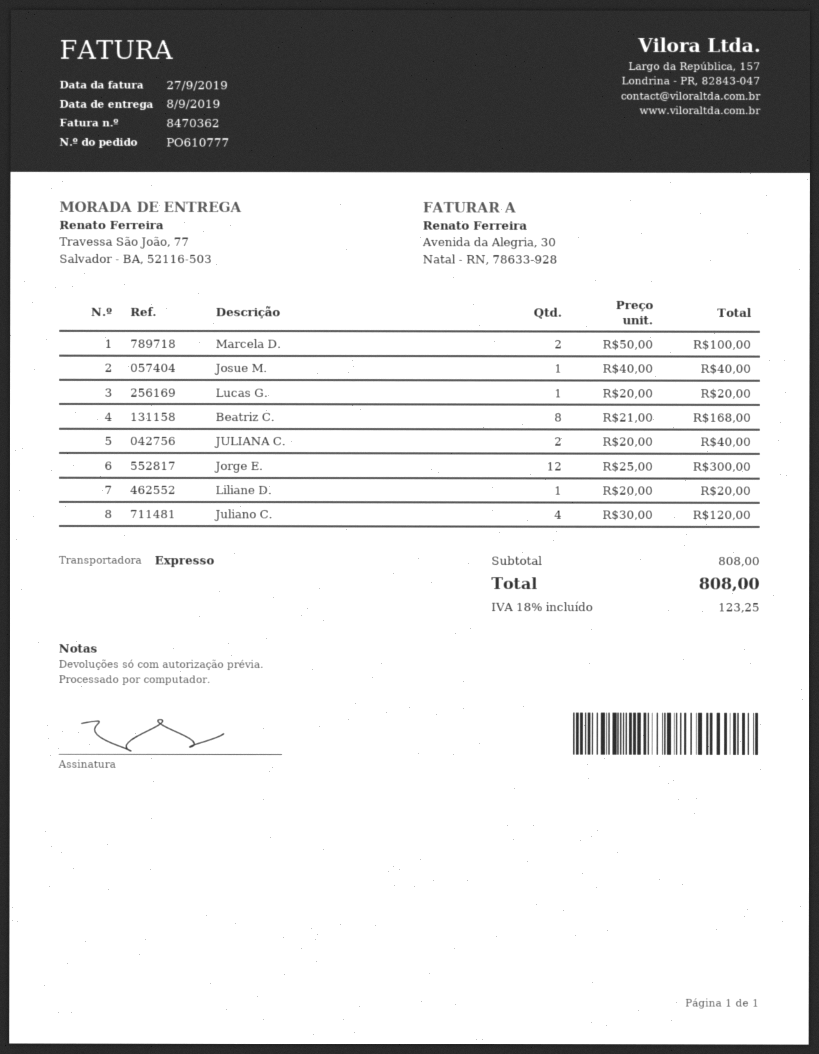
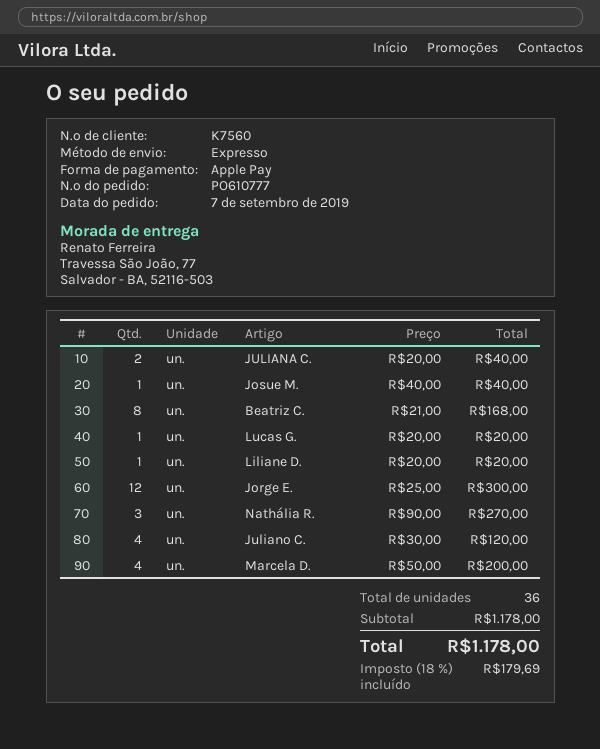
Marcela D.: 2 x 50.00 = 100.00 -> 4 x 50.00 = 200.00
Nathália R.: none -> 3 x 90.00 = 270.00
subtotal: 808.00 -> 1178.00
tax: 18% = 123.25 -> 18% = 179.69
total: 808.00 -> 1178.00

